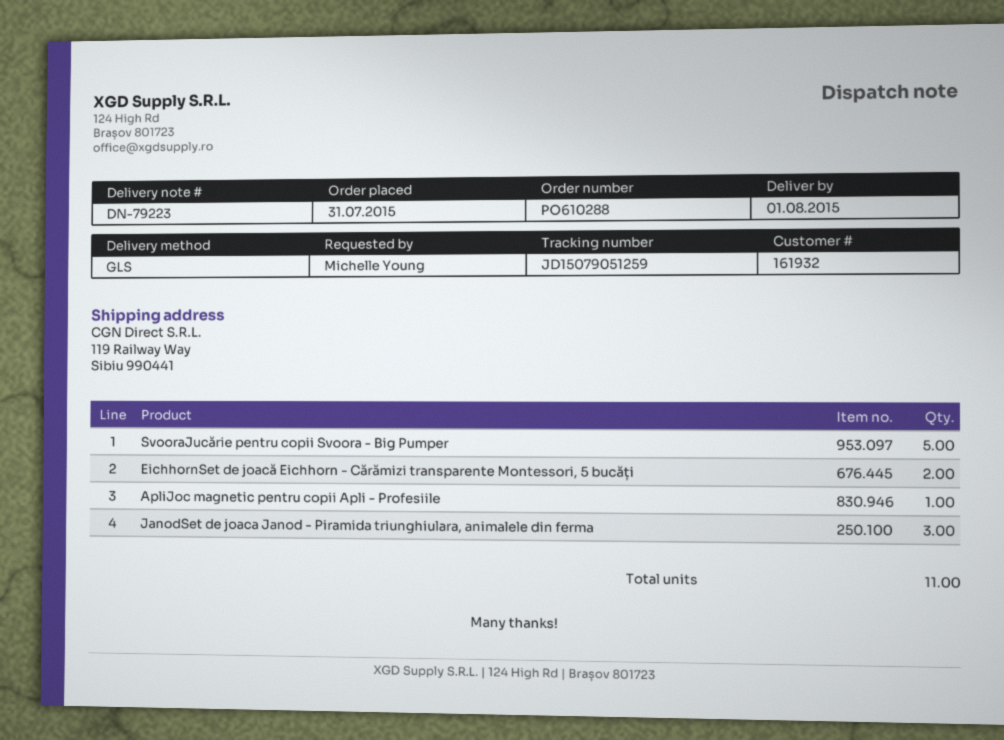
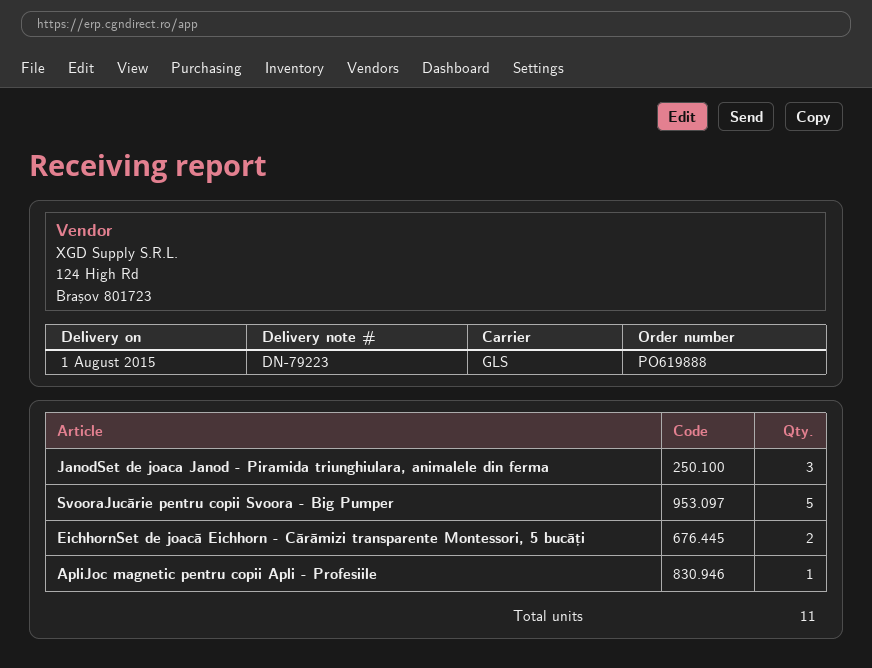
order number: PO610288 -> PO619888

